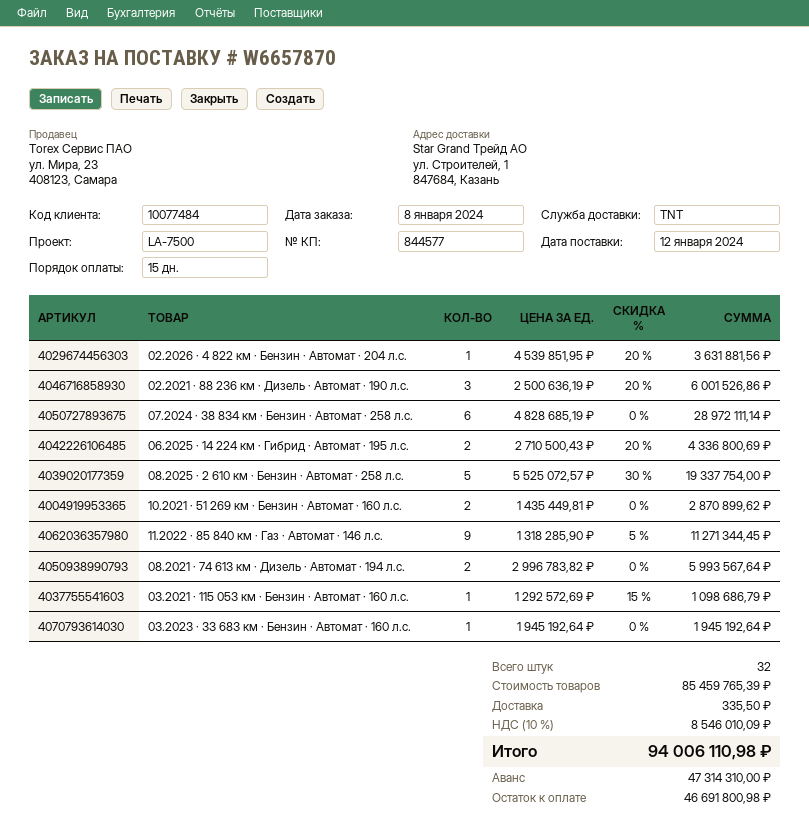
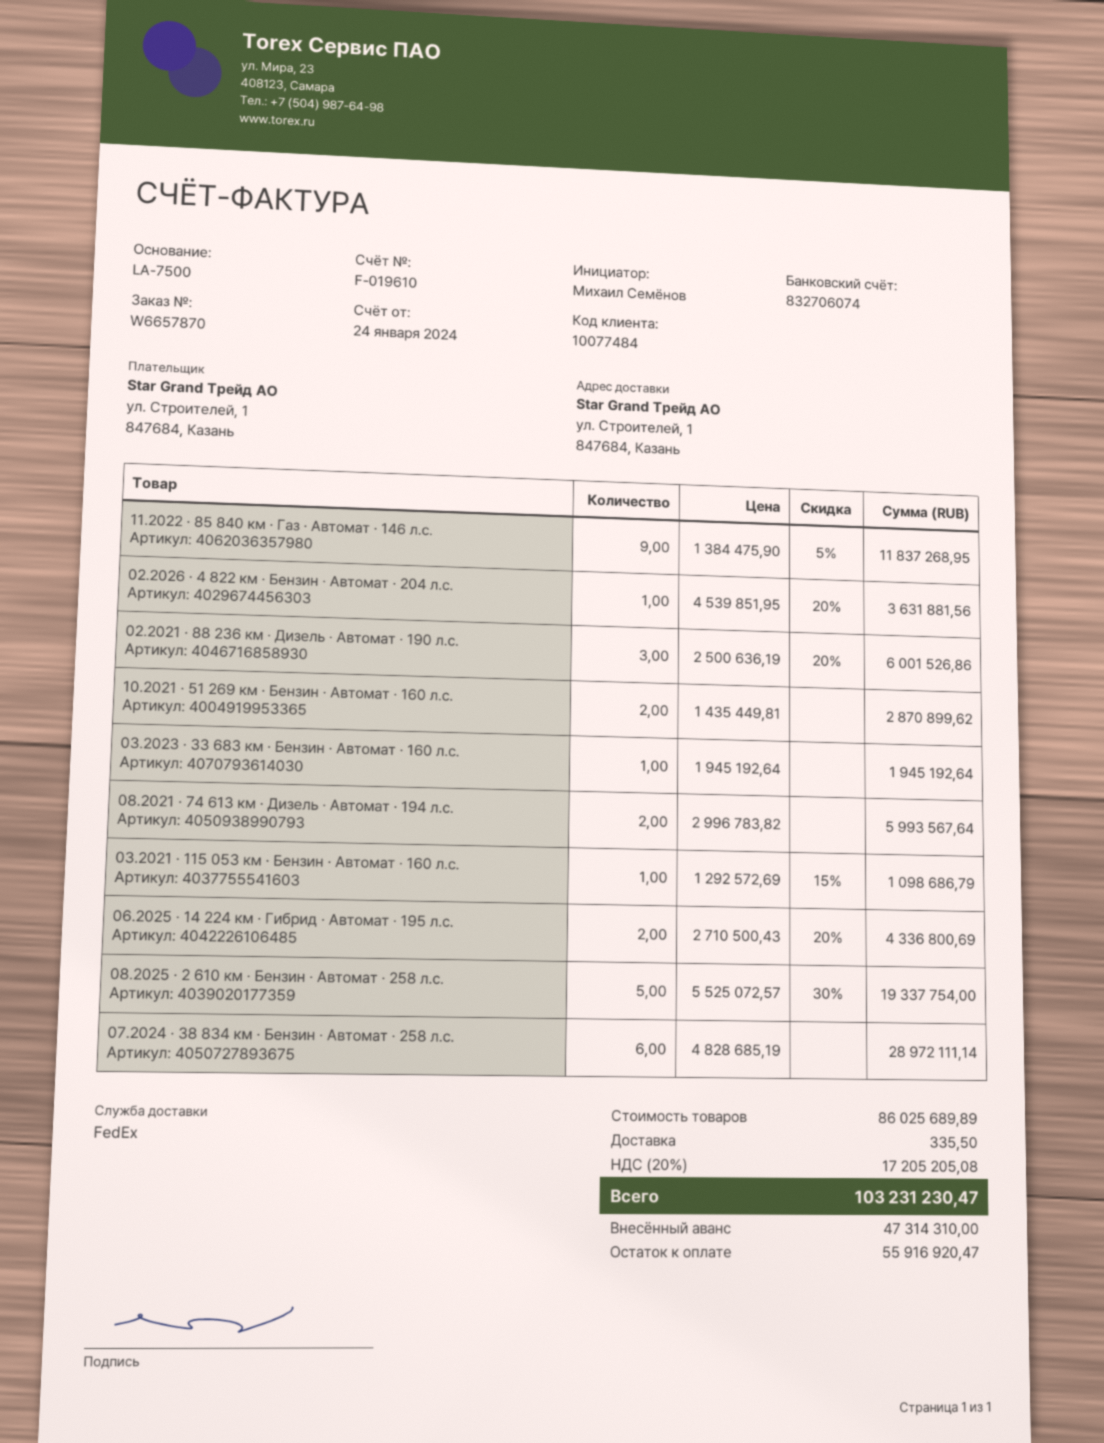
shipping method: TNT -> FedEx
11.2022 · 85 840 км · Газ · Автомат · 146 л.с.: 9 x 1318285.90 - 5% = 11271344.45 -> 9 x 1384475.90 - 5% = 11837268.95
subtotal: 85459765.39 -> 86025689.89
tax: 10% = 8546010.09 -> 20% = 17205205.08
total: 94006110.98 -> 103231230.47
balance: 46691800.98 -> 55916920.47

